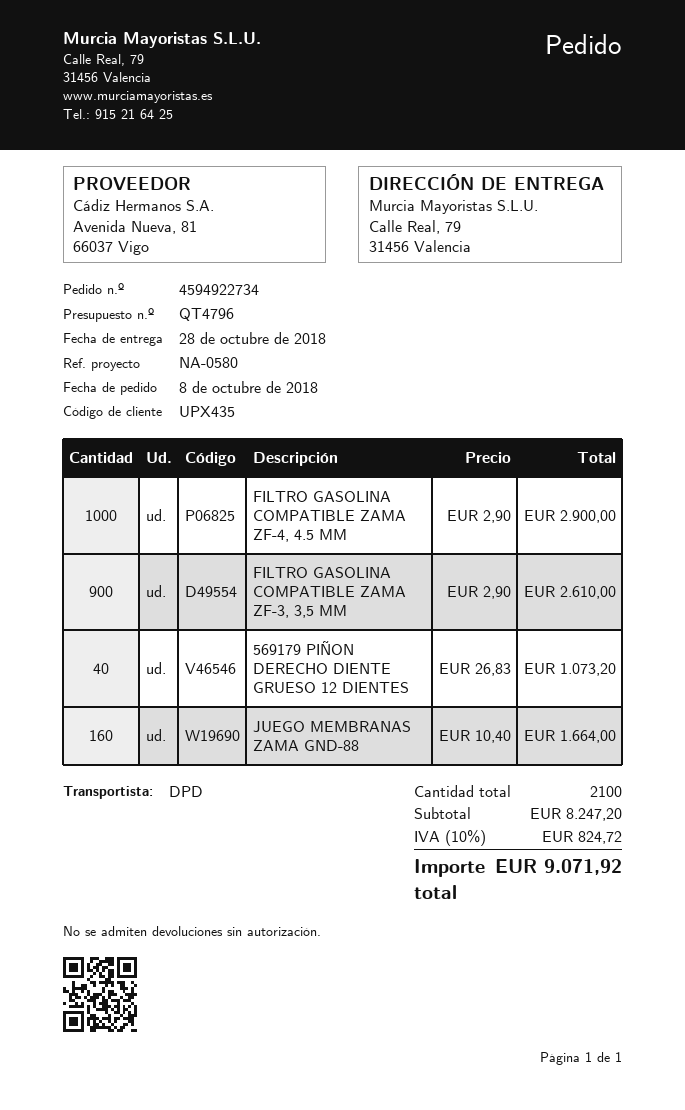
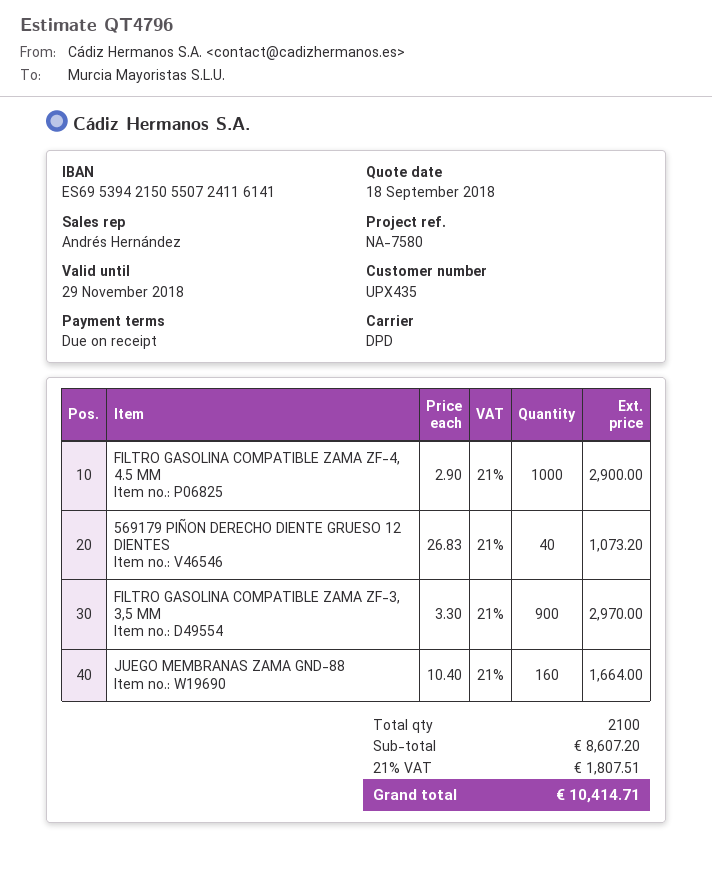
reference: NA-0580 -> NA-7580
FILTRO GASOLINA COMPATIBLE ZAMA ZF-3, 3,5 MM: 900 x 2.90 = 2610.00 -> 900 x 3.30 = 2970.00
subtotal: 8247.20 -> 8607.20
tax: 10% = 824.72 -> 21% = 1807.51
total: 9071.92 -> 10414.71

